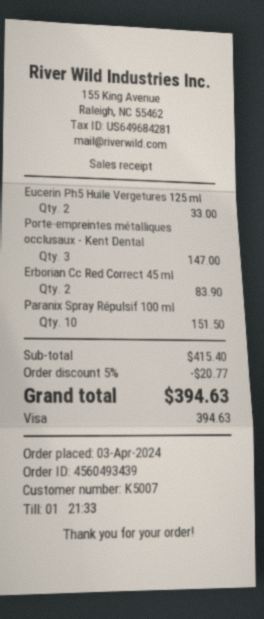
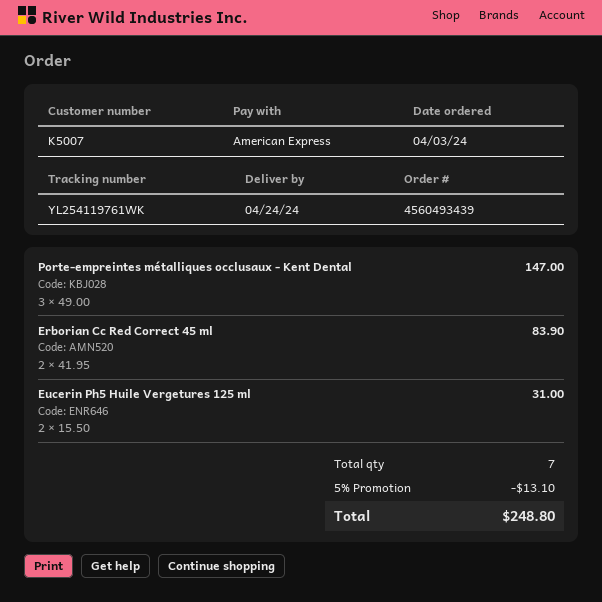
payment method: Visa -> American Express
Eucerin Ph5 Huile Vergetures 125 ml: 2 for 33.00 -> 2 for 31.00
Paranix Spray Répulsif 100 ml: 10 for 151.50 -> none
discount: 5% = 20.77 -> 5% = 13.10
total: 394.63 -> 248.80

